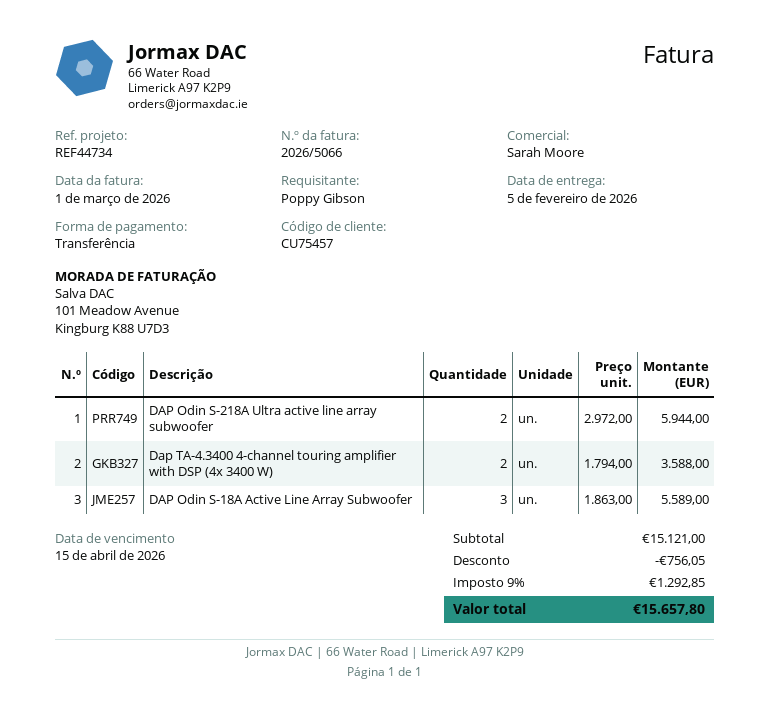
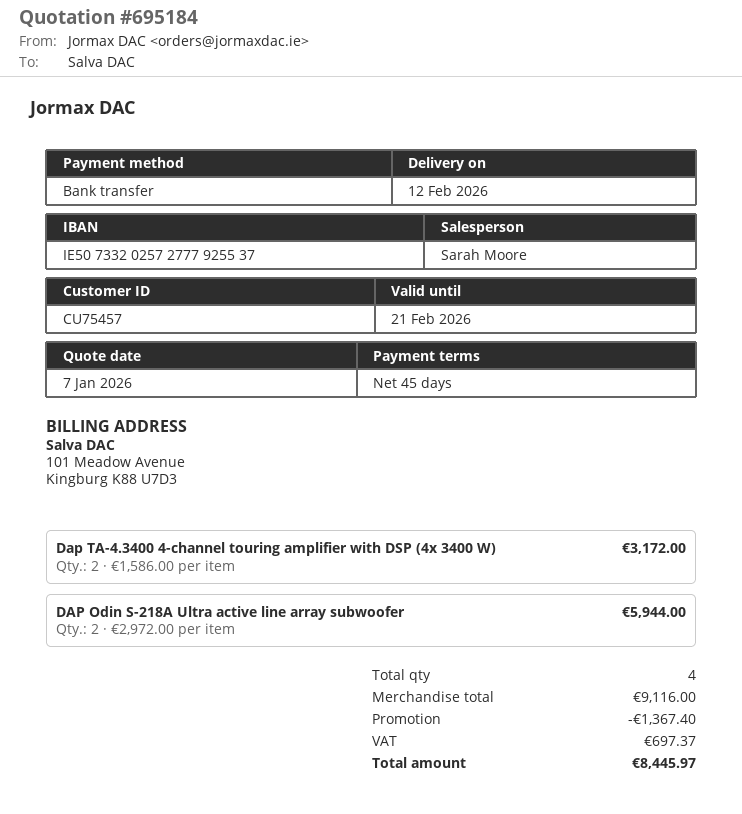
delivery date: 2026-02-05 -> 2026-02-12
Dap TA-4.3400 4-channel touring amplifier with DSP (4x 3400 W): 2 x 1794.00 = 3588.00 -> 2 x 1586.00 = 3172.00
DAP Odin S-18A Active Line Array Subwoofer: 3 x 1863.00 = 5589.00 -> none
subtotal: 15121.00 -> 9116.00
discount: 756.05 -> 1367.40
tax: 1292.85 -> 697.37
total: 15657.80 -> 8445.97

